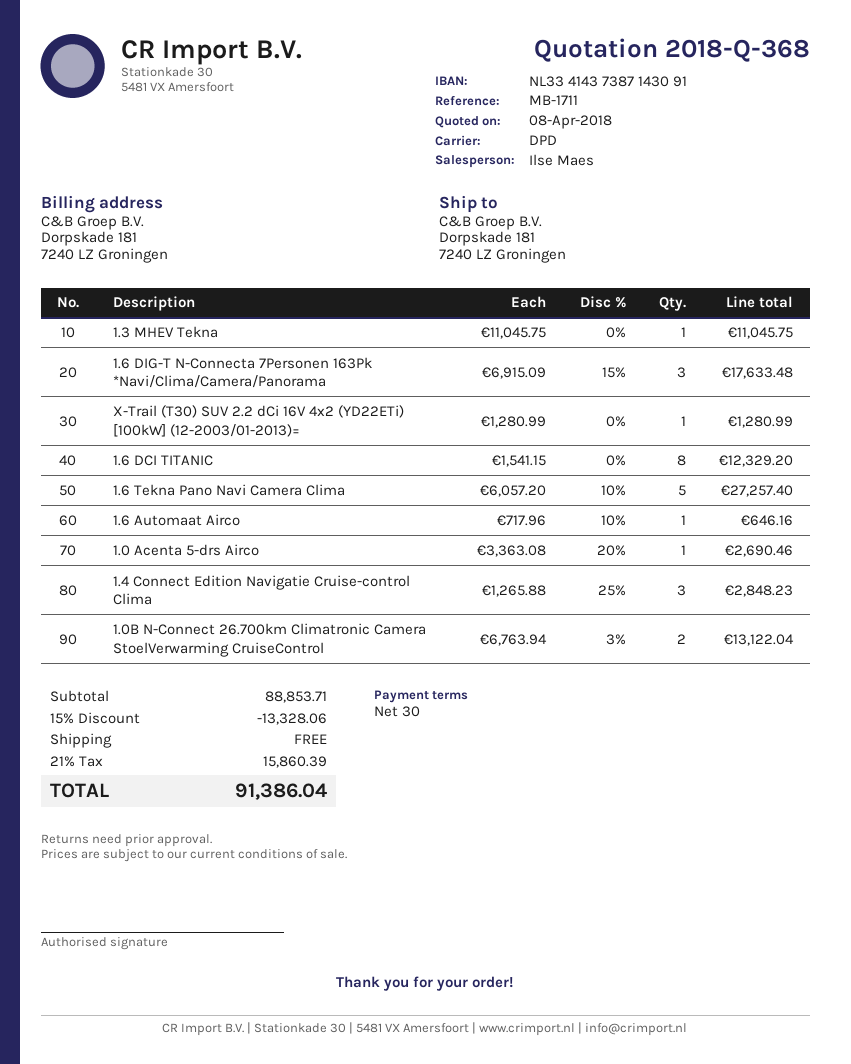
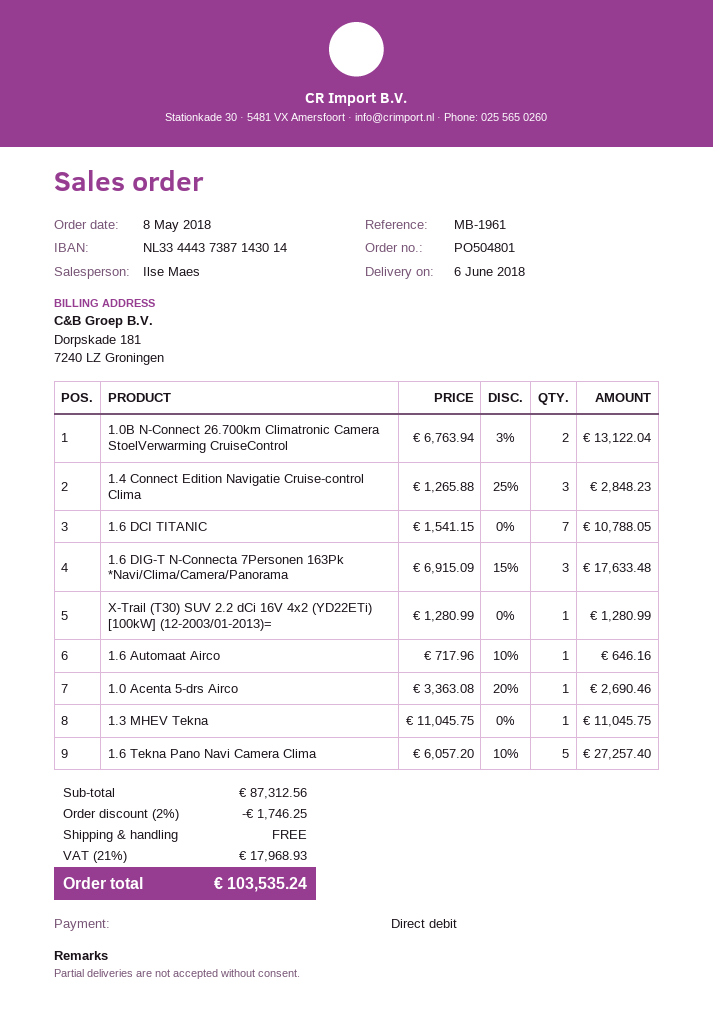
reference: MB-1711 -> MB-1961
bank account: NL3341437387143091 -> NL3344437387143014
1.6 DCI TITANIC: 8 x 1541.15 = 12329.20 -> 7 x 1541.15 = 10788.05
subtotal: 88853.71 -> 87312.56
discount: 15% = 13328.06 -> 2% = 1746.25
tax: 21% = 15860.39 -> 21% = 17968.93
total: 91386.04 -> 103535.24

